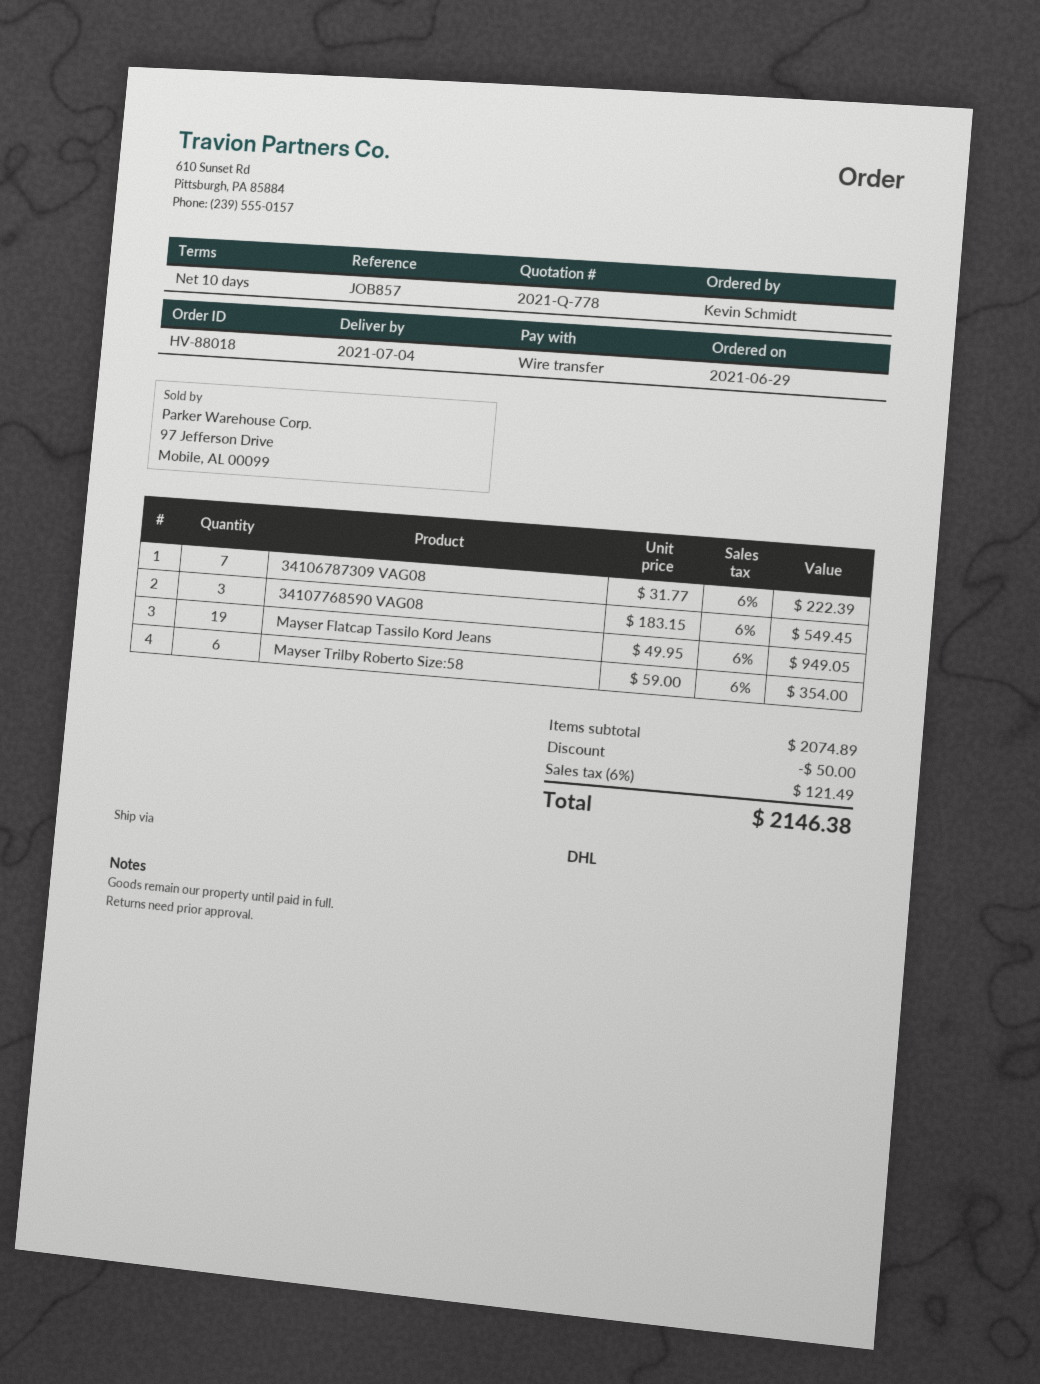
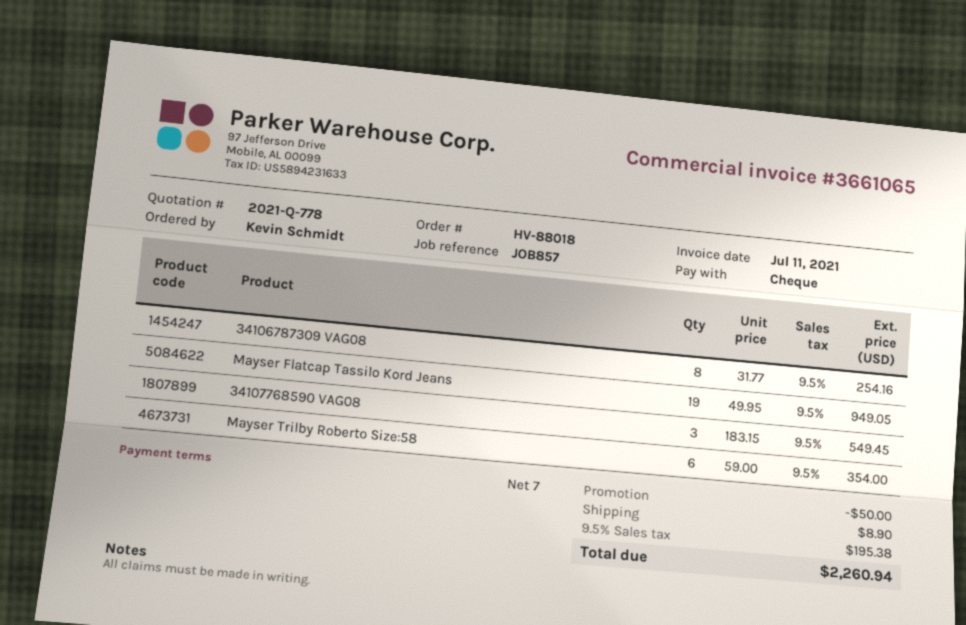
payment terms: 10 days -> 7 days
payment method: bank transfer -> cheque
34106787309 VAG08: 7 x 31.77 = 222.39 -> 8 x 31.77 = 254.16
shipping: none -> 8.90
tax: 6% = 121.49 -> 9.5% = 195.38
total: 2146.38 -> 2260.94

